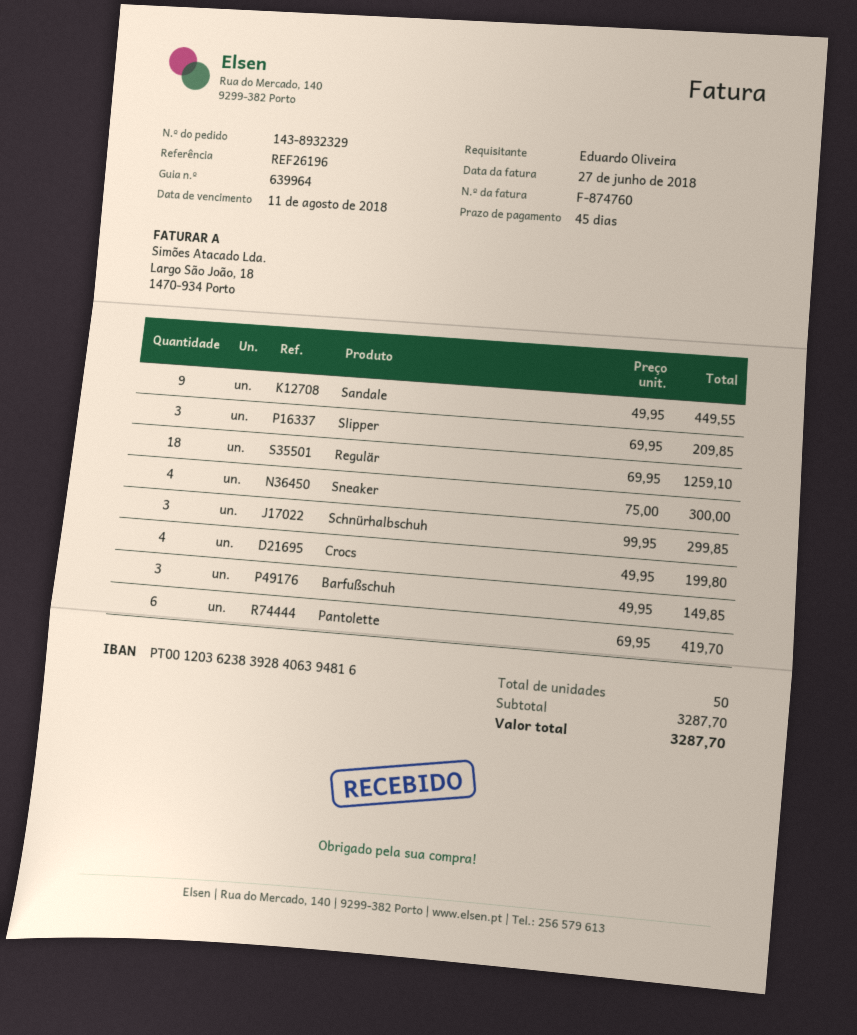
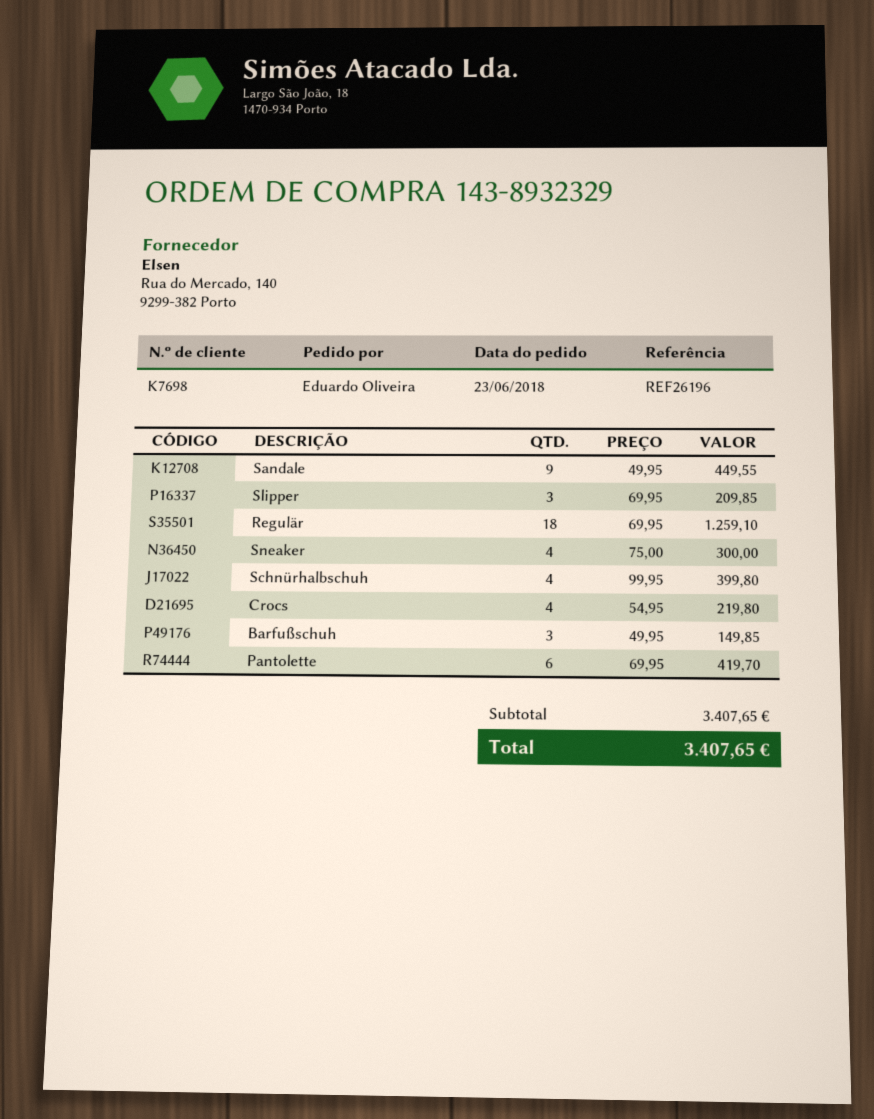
Schnürhalbschuh: 3 x 99.95 = 299.85 -> 4 x 99.95 = 399.80
Crocs: 4 x 49.95 = 199.80 -> 4 x 54.95 = 219.80
subtotal: 3287.70 -> 3407.65
total: 3287.70 -> 3407.65

